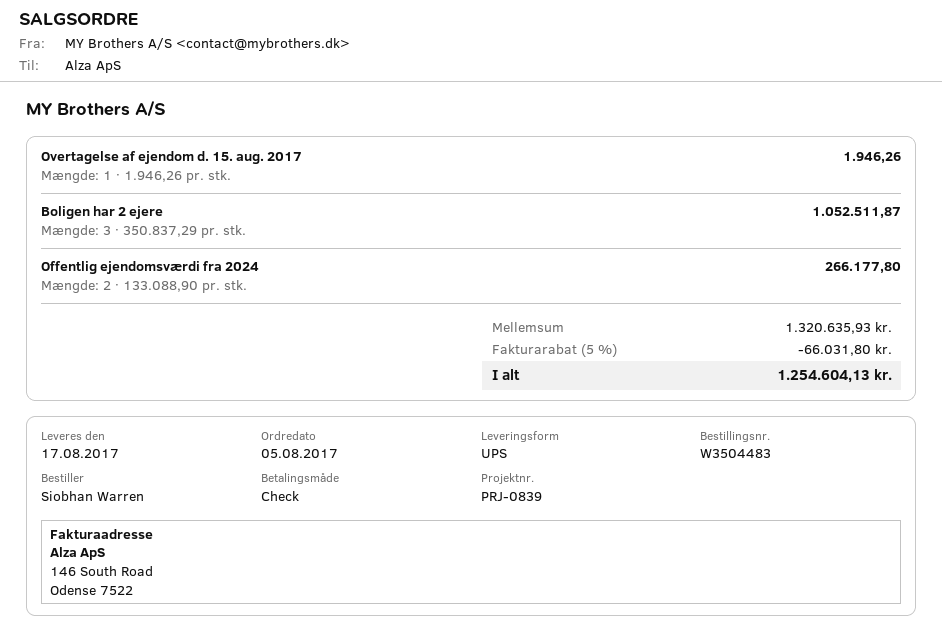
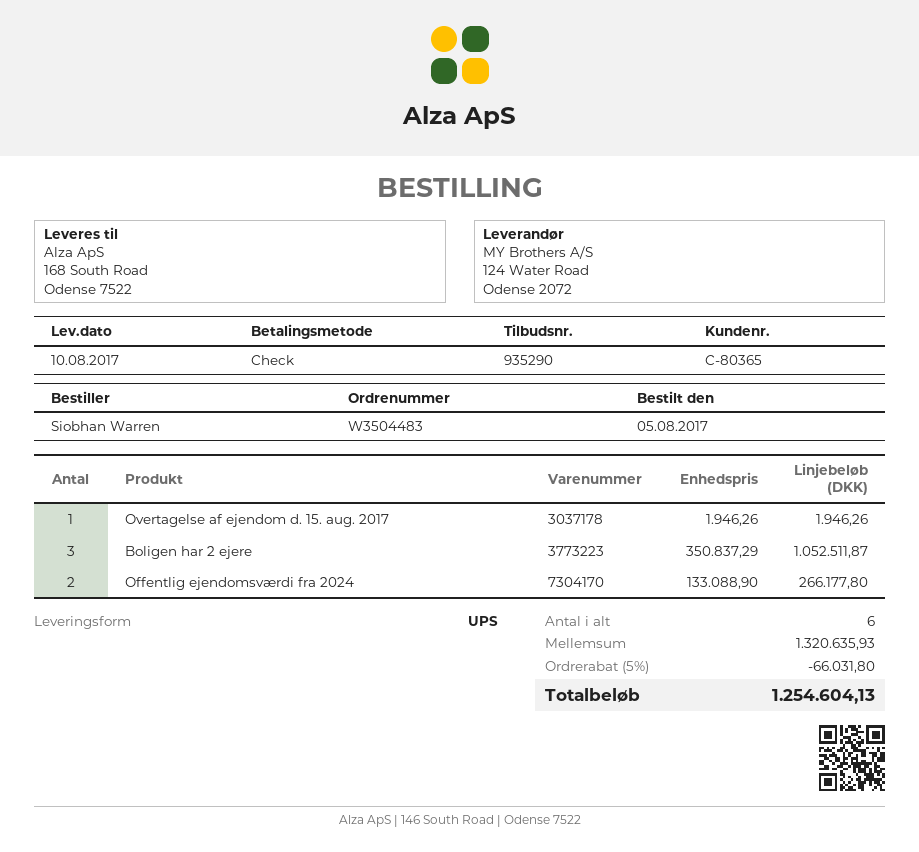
delivery date: 2017-08-17 -> 2017-08-10

